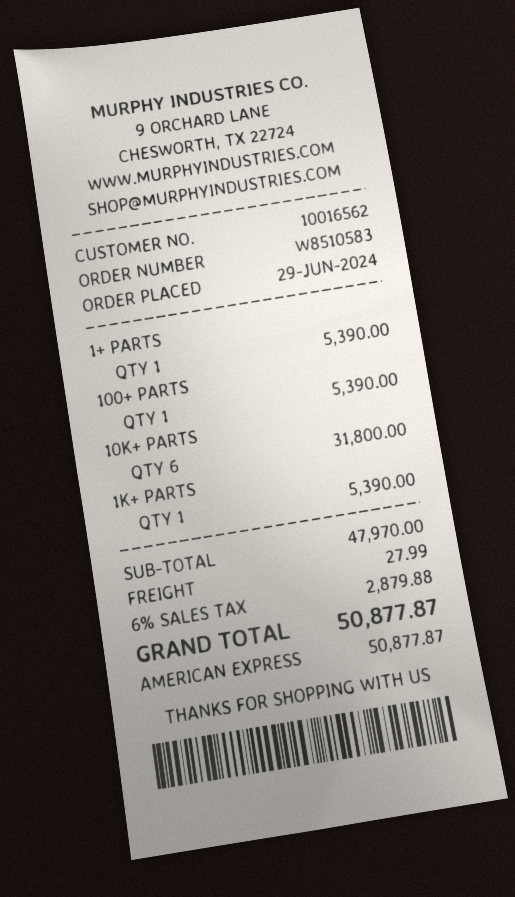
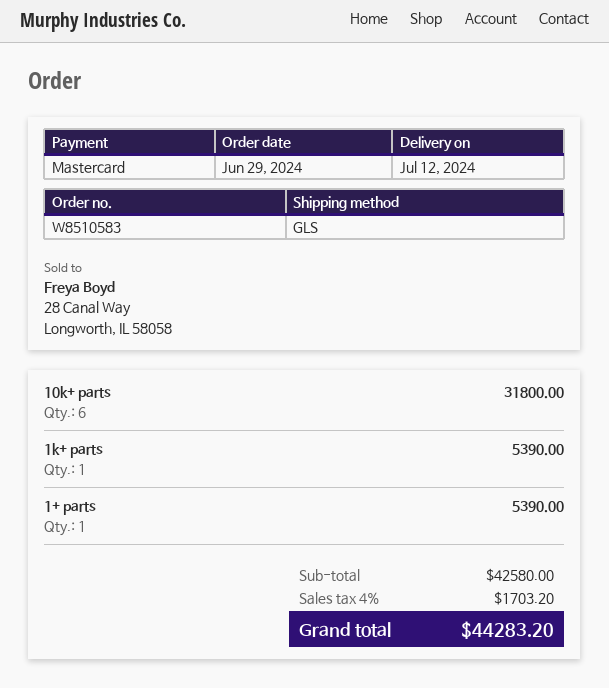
payment method: American Express -> Mastercard
100+ PARTS: 1 for 5390.00 -> none
subtotal: 47970.00 -> 42580.00
shipping: 27.99 -> none
tax: 6% = 2879.88 -> 4% = 1703.20
total: 50877.87 -> 44283.20

